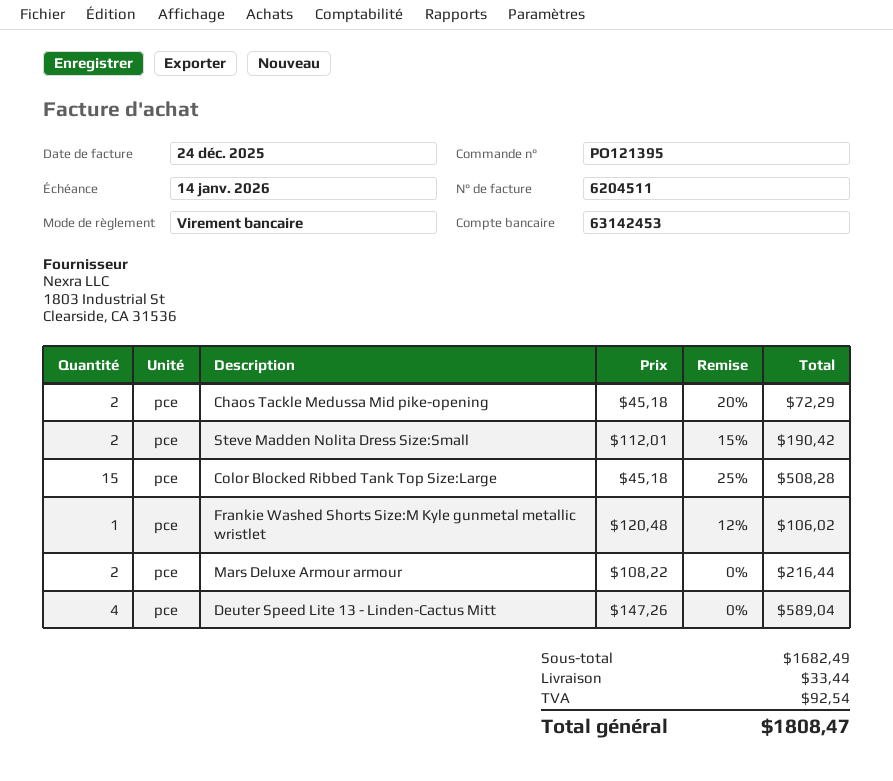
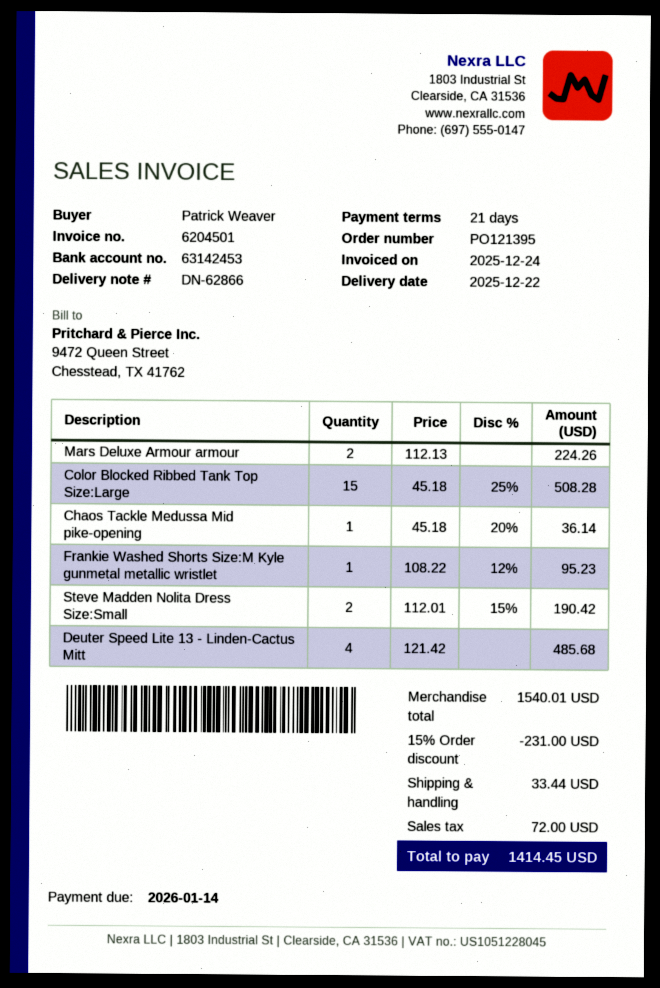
invoice number: 6204511 -> 6204501
Chaos Tackle Medussa Mid pike-opening: 2 x 45.18 - 20% = 72.29 -> 1 x 45.18 - 20% = 36.14
Frankie Washed Shorts Size:M Kyle gunmetal metallic wristlet: 1 x 120.48 - 12% = 106.02 -> 1 x 108.22 - 12% = 95.23
Mars Deluxe Armour armour: 2 x 108.22 = 216.44 -> 2 x 112.13 = 224.26
Deuter Speed Lite 13 - Linden-Cactus Mitt: 4 x 147.26 = 589.04 -> 4 x 121.42 = 485.68
subtotal: 1682.49 -> 1540.01
discount: none -> 15% = 231.00
tax: 92.54 -> 72.00
total: 1808.47 -> 1414.45

